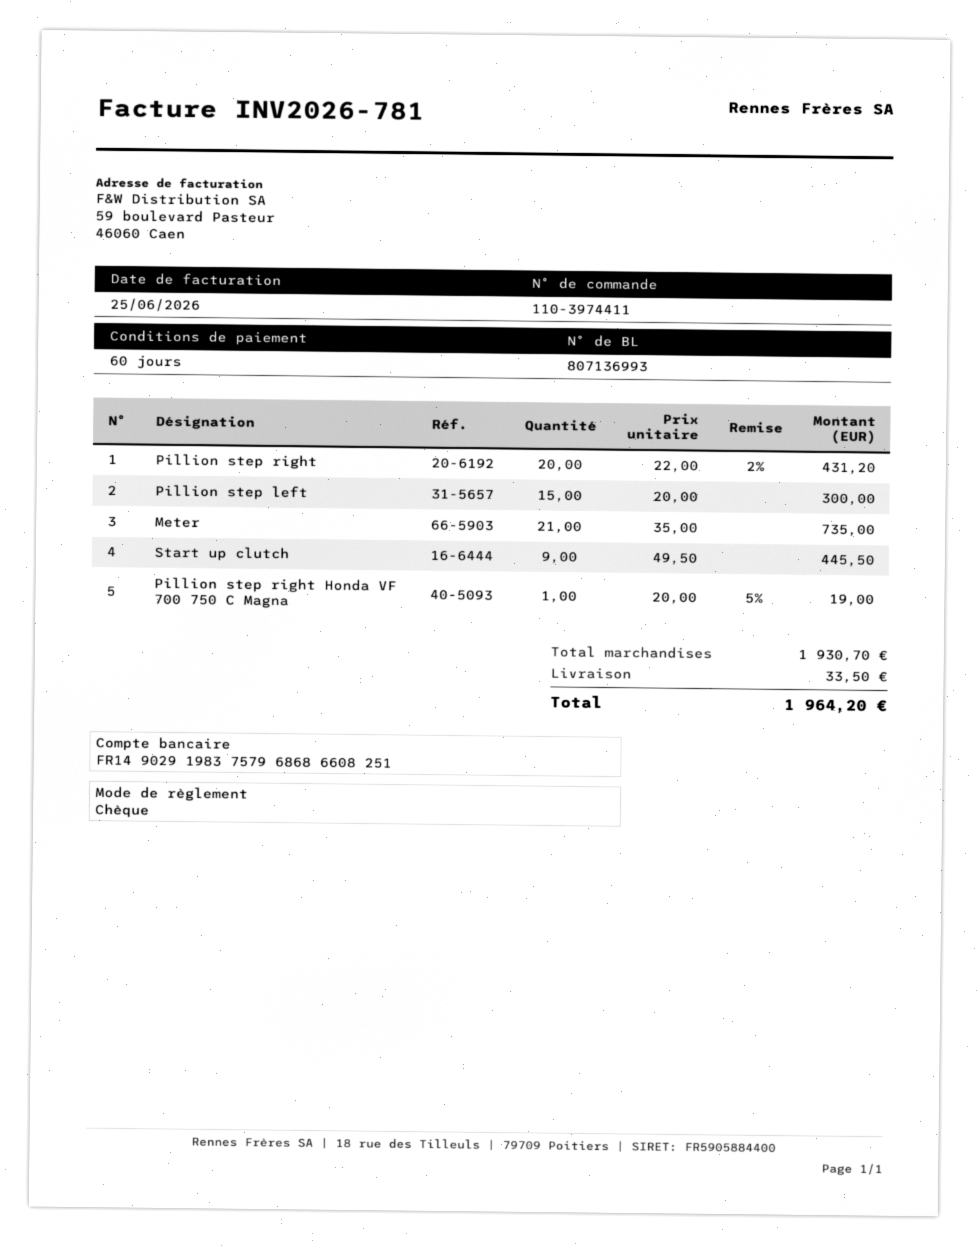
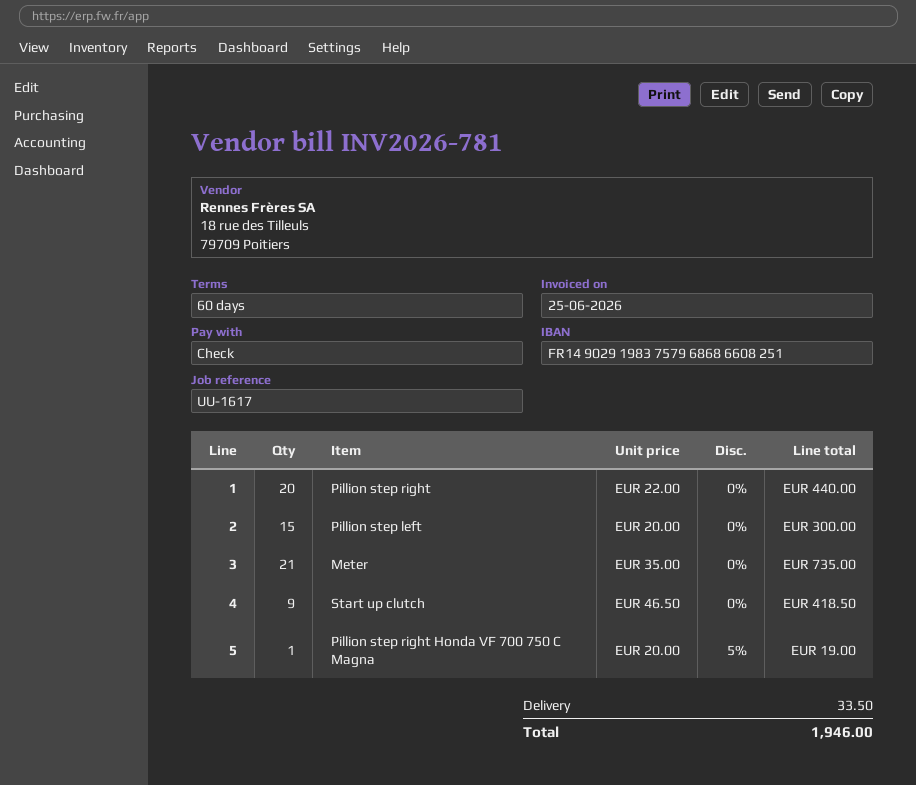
Pillion step right: 20 x 22.00 - 2% = 431.20 -> 20 x 22.00 = 440.00
Start up clutch: 9 x 49.50 = 445.50 -> 9 x 46.50 = 418.50
total: 1964.20 -> 1946.00

